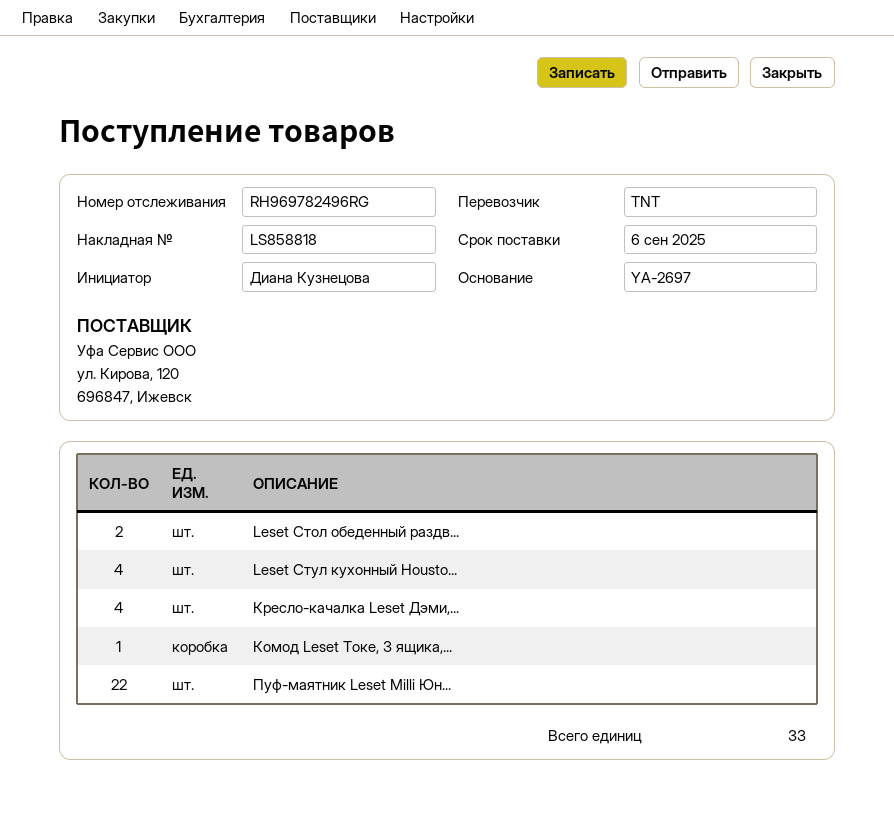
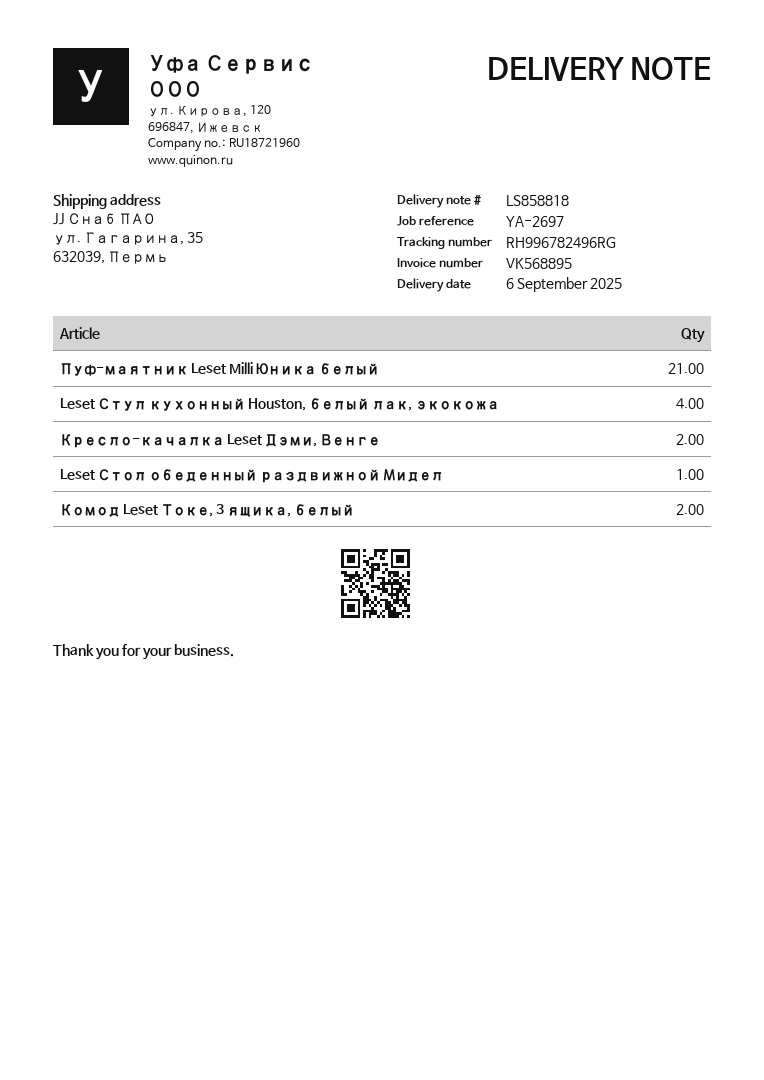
tracking number: RH969782496RG -> RH996782496RG
Leset Стол обеденный раздв...: 2 -> 1
Кресло-качалка Leset Дэми,...: 4 -> 2
Комод Leset Токе, 3 ящика,...: 1 -> 2
Пуф-маятник Leset Milli Юн...: 22 -> 21

